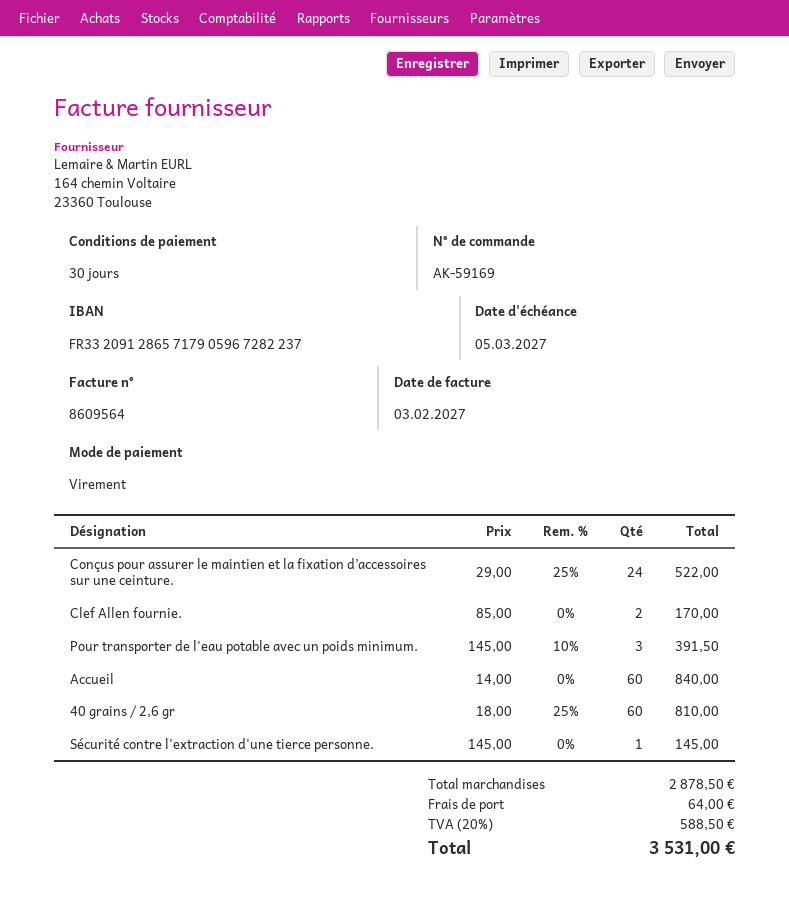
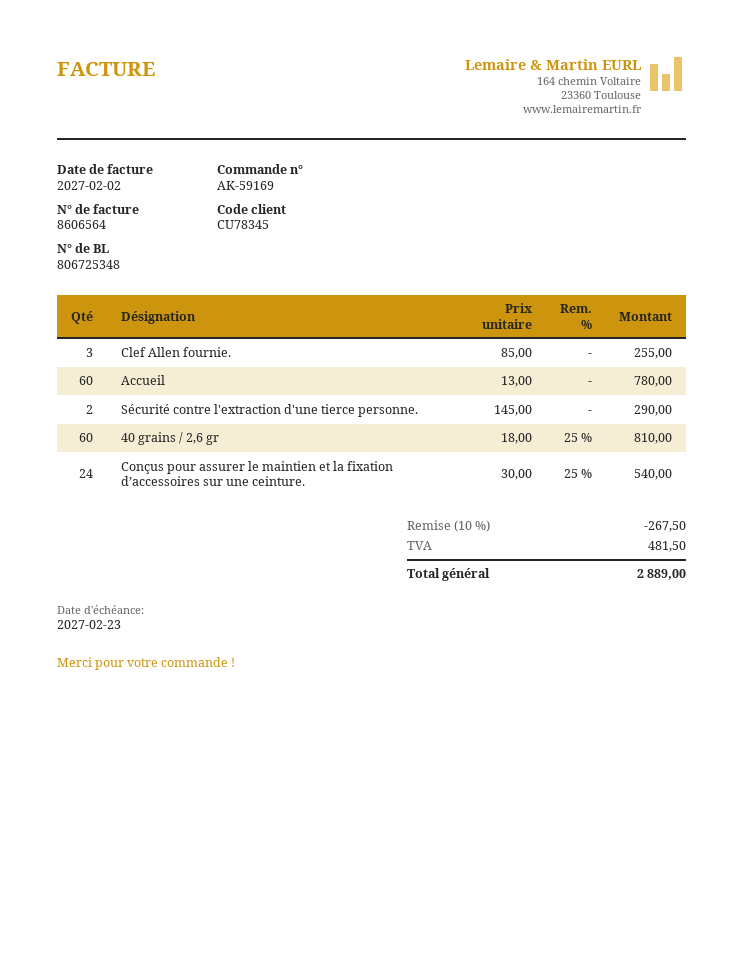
invoice number: 8609564 -> 8606564
invoice date: 2027-02-03 -> 2027-02-02
due date: 2027-03-05 -> 2027-02-23
Conçus pour assurer le maintien et la fixation d’accessoires sur une ceinture.: 24 x 29.00 - 25% = 522.00 -> 24 x 30.00 - 25% = 540.00
Clef Allen fournie.: 2 x 85.00 = 170.00 -> 3 x 85.00 = 255.00
Pour transporter de l'eau potable avec un poids minimum.: 3 x 145.00 - 10% = 391.50 -> none
Accueil: 60 x 14.00 = 840.00 -> 60 x 13.00 = 780.00
Sécurité contre l'extraction d'une tierce personne.: 1 x 145.00 = 145.00 -> 2 x 145.00 = 290.00
discount: none -> 10% = 267.50
shipping: 64.00 -> none
tax: 588.50 -> 481.50
total: 3531.00 -> 2889.00

